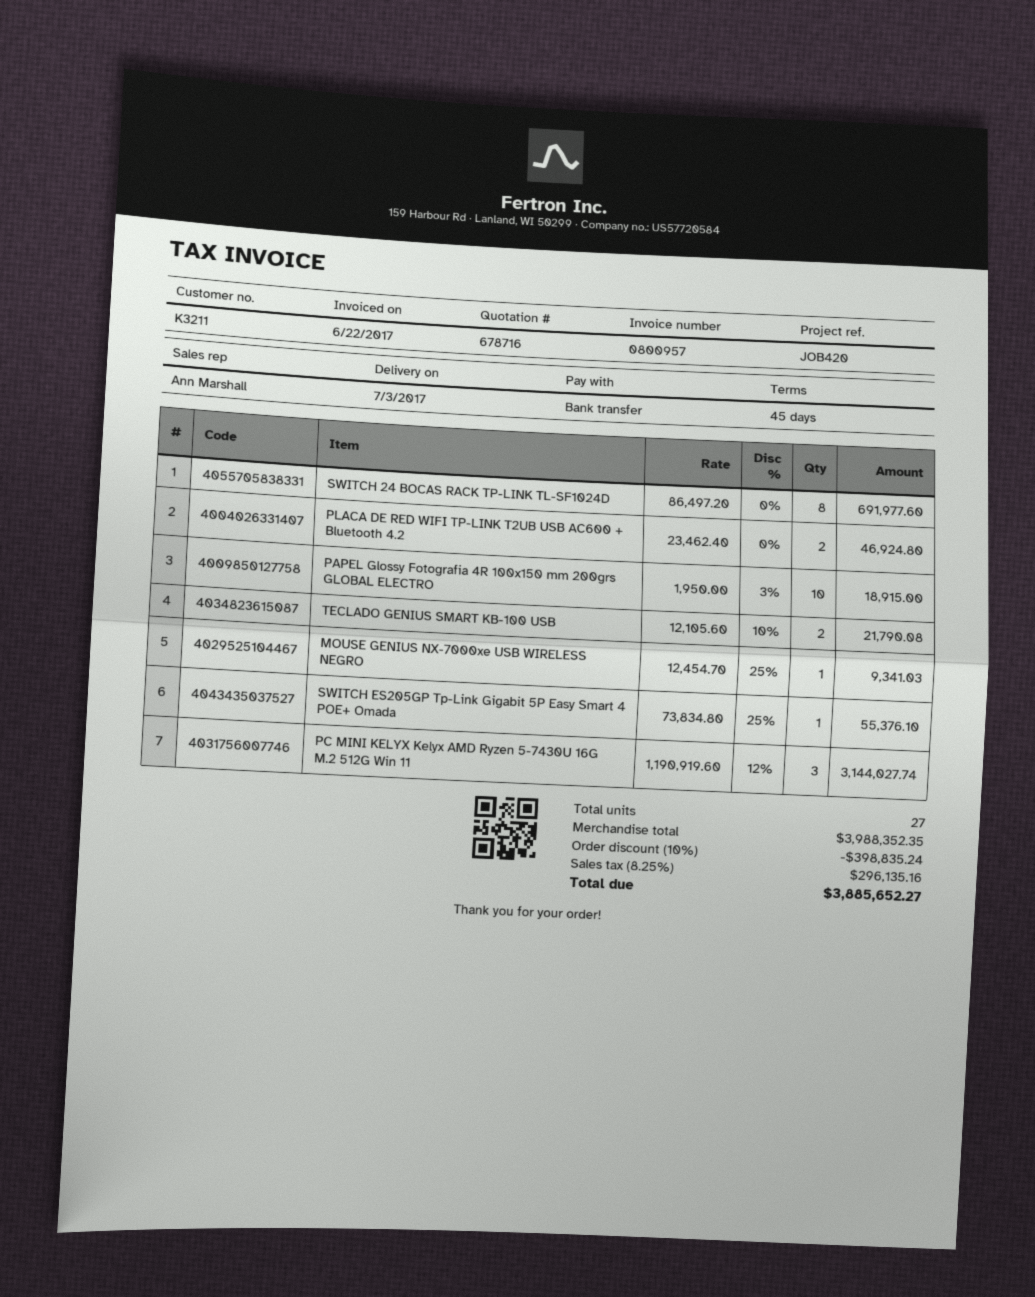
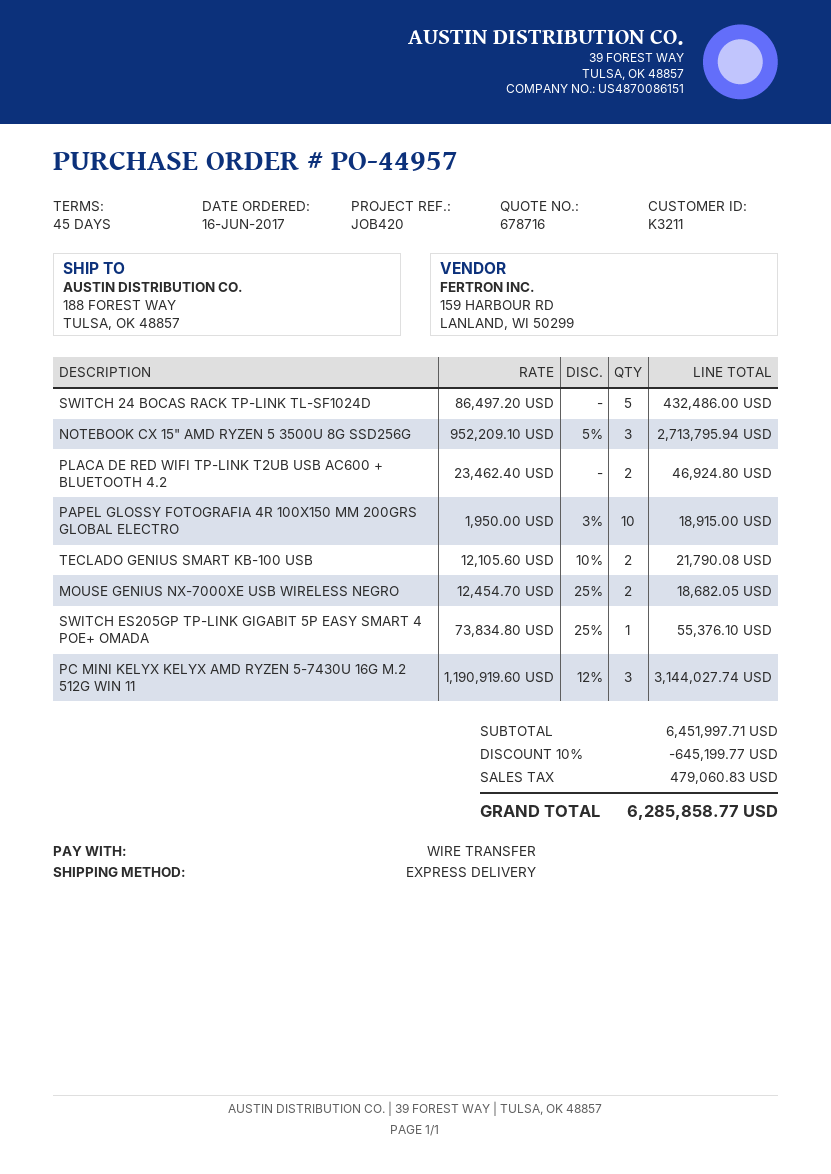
SWITCH 24 BOCAS RACK TP-LINK TL-SF1024D: 8 x 86497.20 = 691977.60 -> 5 x 86497.20 = 432486.00
MOUSE GENIUS NX-7000xe USB WIRELESS NEGRO: 1 x 12454.70 - 25% = 9341.03 -> 2 x 12454.70 - 25% = 18682.05
NOTEBOOK CX 15" AMD RYZEN 5 3500U 8G SSD256G: none -> 3 x 952209.10 - 5% = 2713795.94
subtotal: 3988352.35 -> 6451997.71
discount: 10% = 398835.24 -> 10% = 645199.77
tax: 296135.16 -> 479060.83
total: 3885652.27 -> 6285858.77

